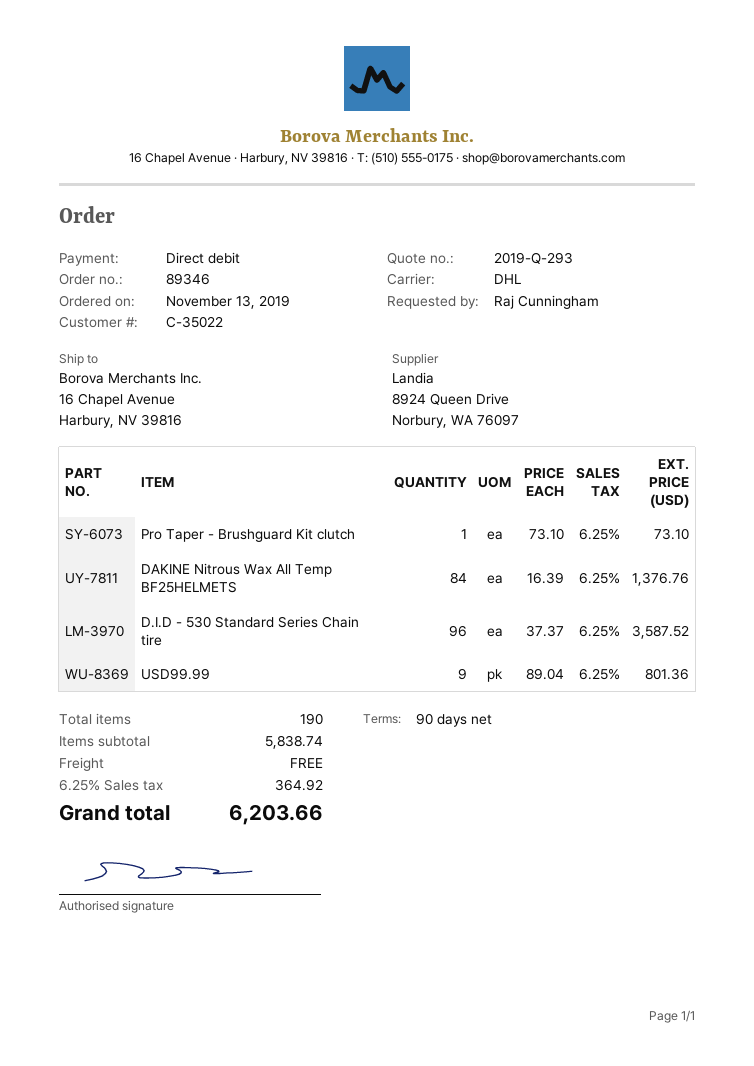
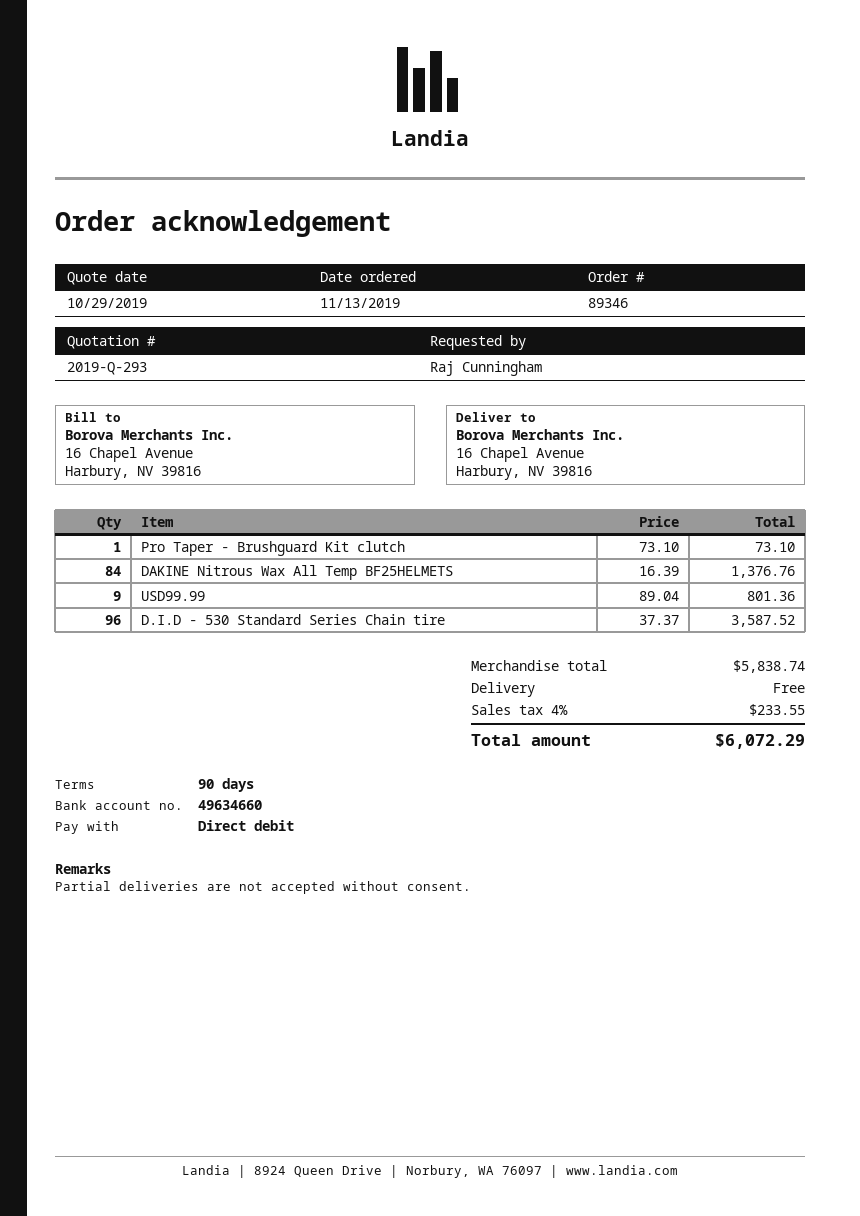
tax: 6.25% = 364.92 -> 4% = 233.55
total: 6203.66 -> 6072.29

